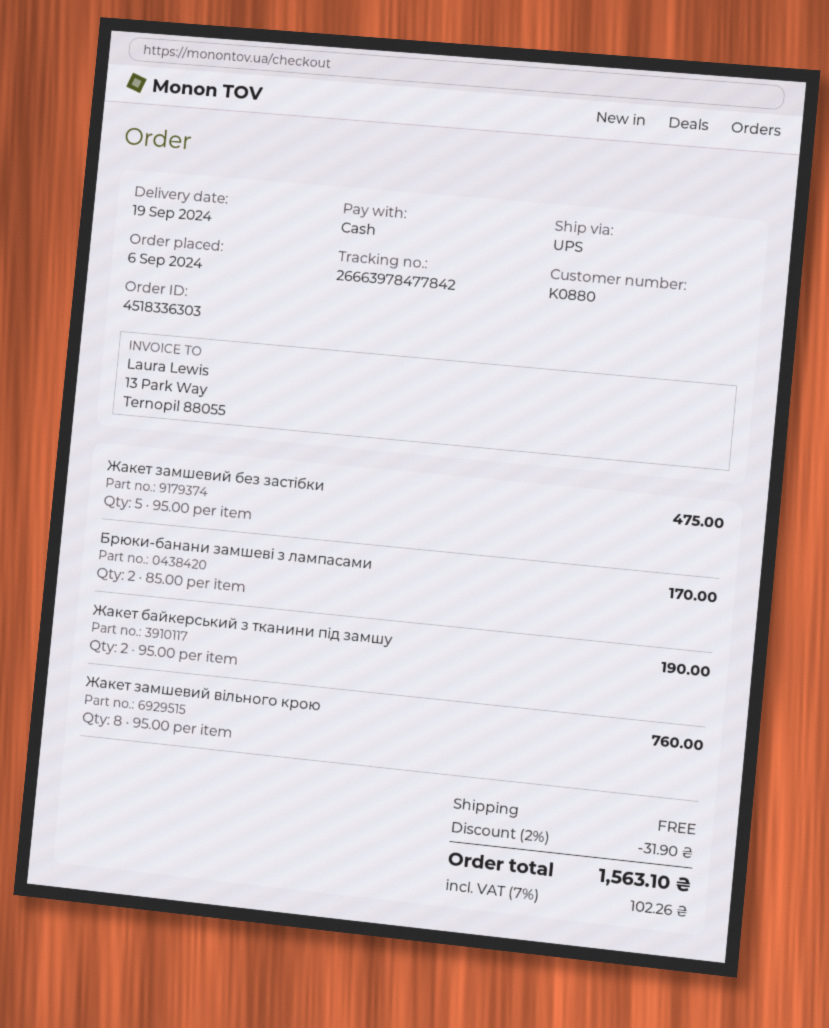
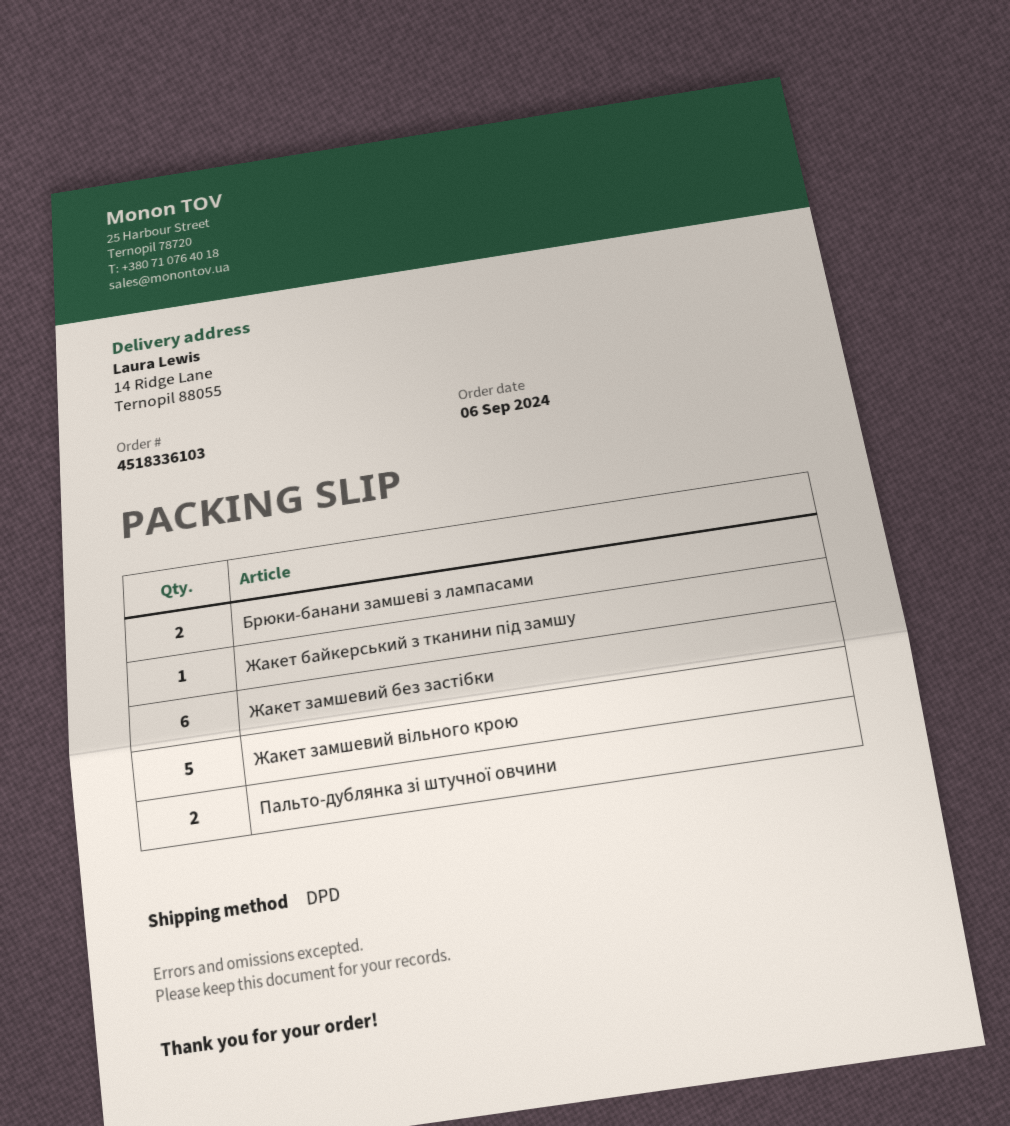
order number: 4518336303 -> 4518336103
shipping method: UPS -> DPD
Жакет замшевий без застібки: 5 -> 6
Жакет байкерський з тканини під замшу: 2 -> 1
Жакет замшевий вільного крою: 8 -> 5
Пальто-дублянка зі штучної овчини: none -> 2

